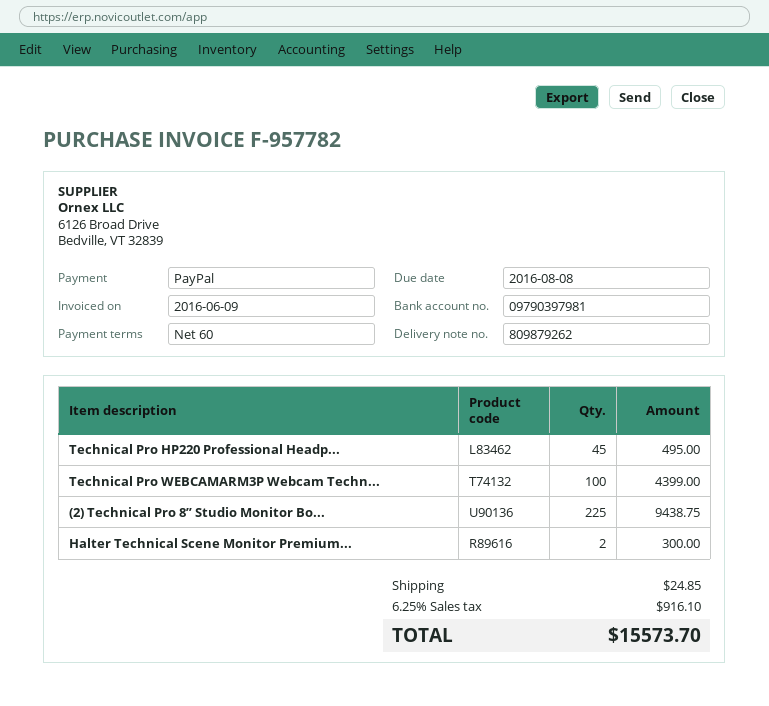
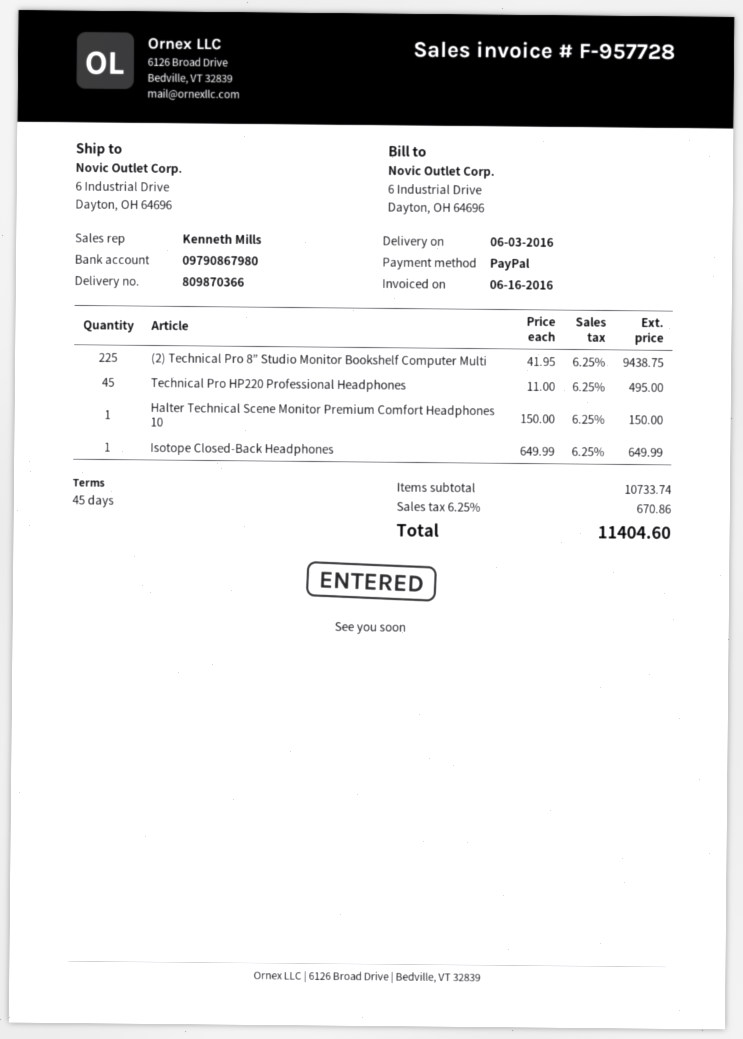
delivery note number: 809879262 -> 809870366
invoice number: F-957782 -> F-957728
invoice date: 2016-06-09 -> 2016-06-16
payment terms: 60 days -> 45 days
bank account: 09790397981 -> 09790867980
Technical Pro WEBCAMARM3P Webcam Techn...: 100 for 4399.00 -> none
Halter Technical Scene Monitor Premium...: 2 for 300.00 -> 1 for 150.00
Isotope Closed-Back Headphones: none -> 1 for 649.99
shipping: 24.85 -> none
tax: 6.25% = 916.10 -> 6.25% = 670.86
total: 15573.70 -> 11404.60

